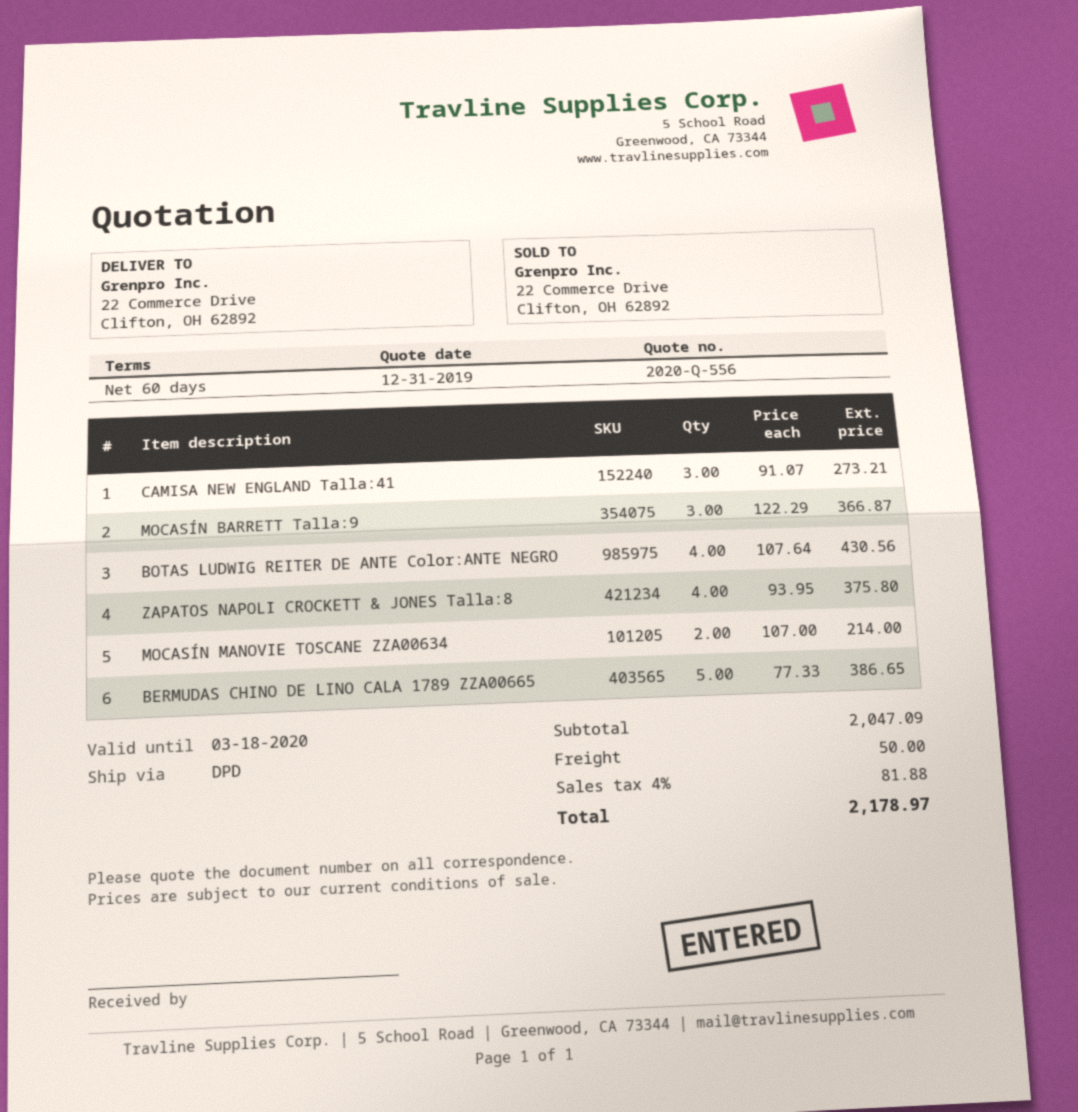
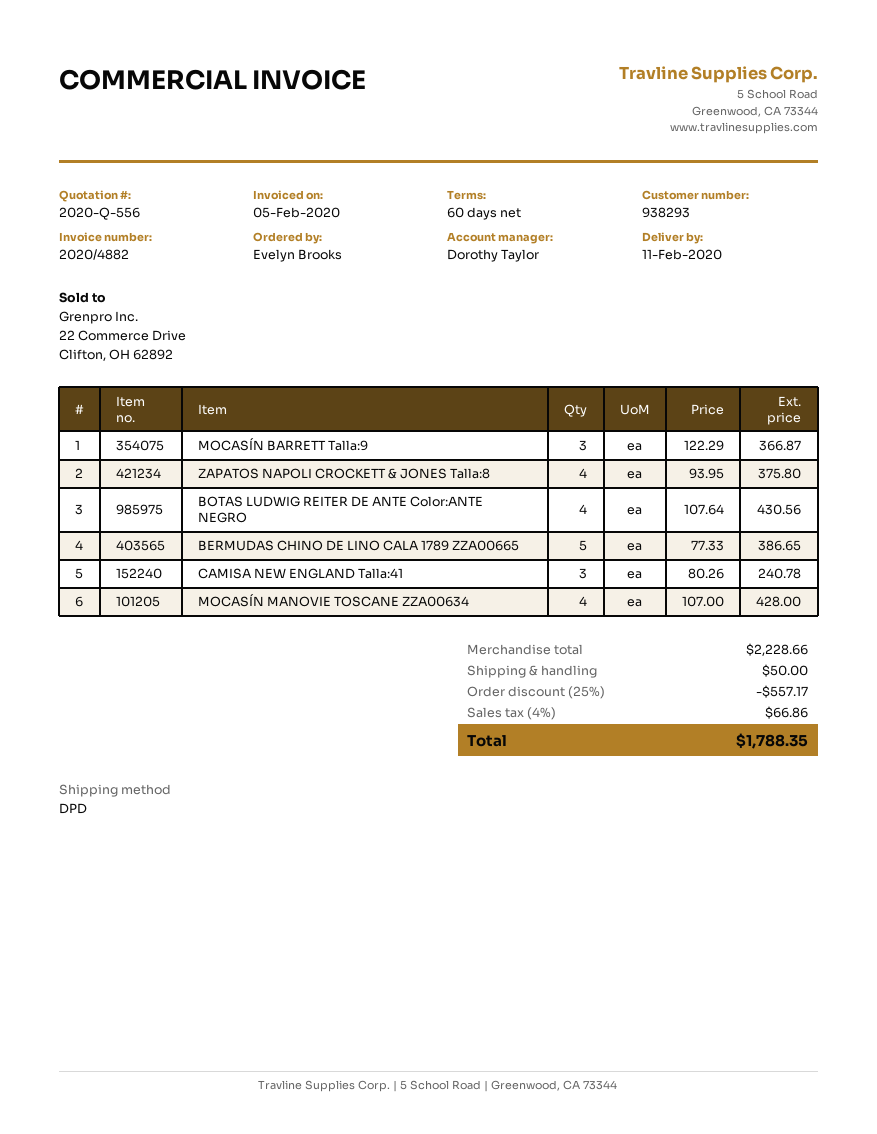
CAMISA NEW ENGLAND Talla:41: 3 x 91.07 = 273.21 -> 3 x 80.26 = 240.78
MOCASÍN MANOVIE TOSCANE ZZA00634: 2 x 107.00 = 214.00 -> 4 x 107.00 = 428.00
subtotal: 2047.09 -> 2228.66
discount: none -> 25% = 557.17
tax: 4% = 81.88 -> 4% = 66.86
total: 2178.97 -> 1788.35

